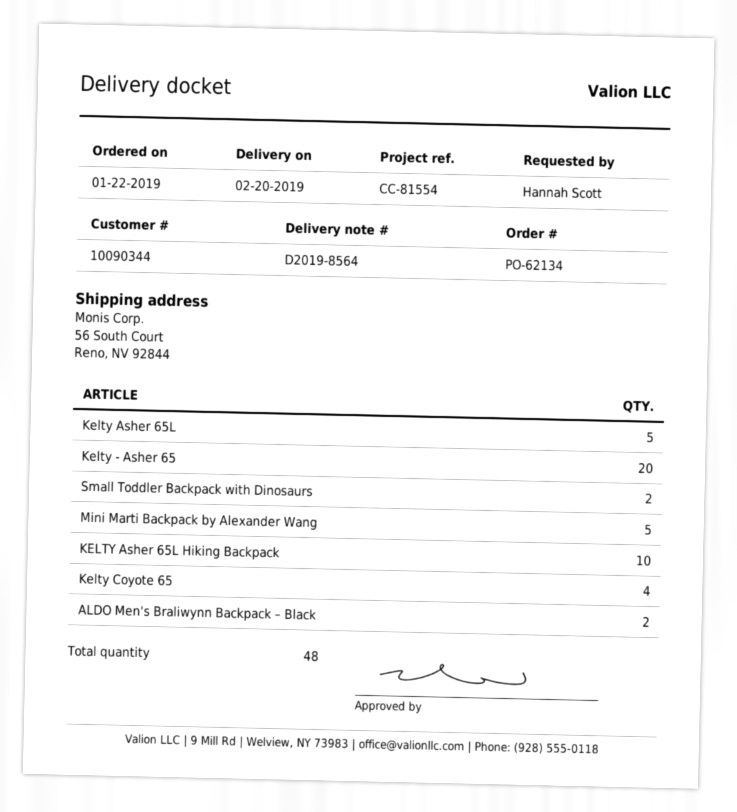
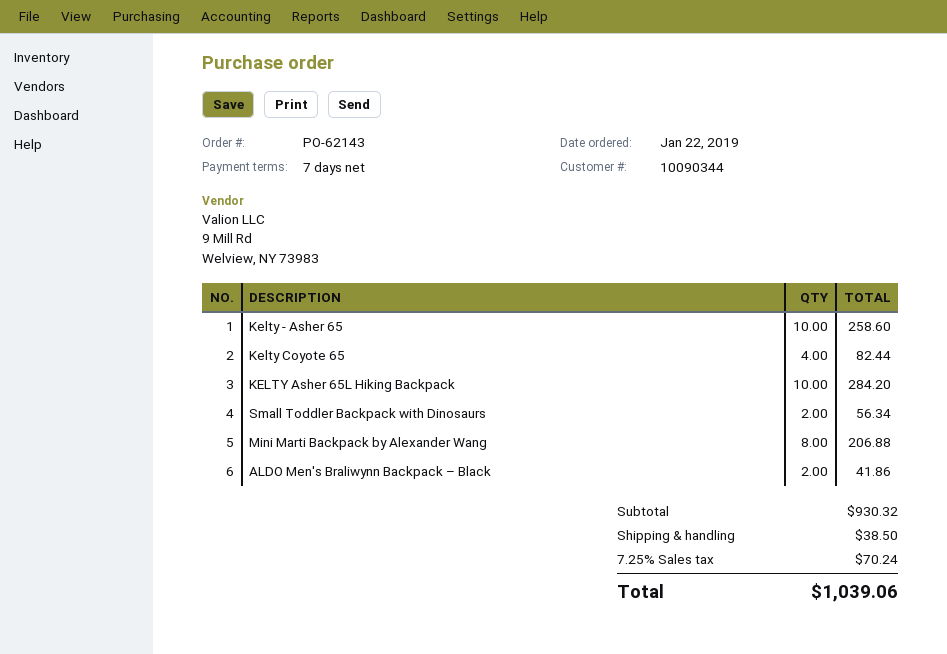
order number: PO-62134 -> PO-62143
Kelty Asher 65L: 5 -> none
Kelty - Asher 65: 20 -> 10
Mini Marti Backpack by Alexander Wang: 5 -> 8

